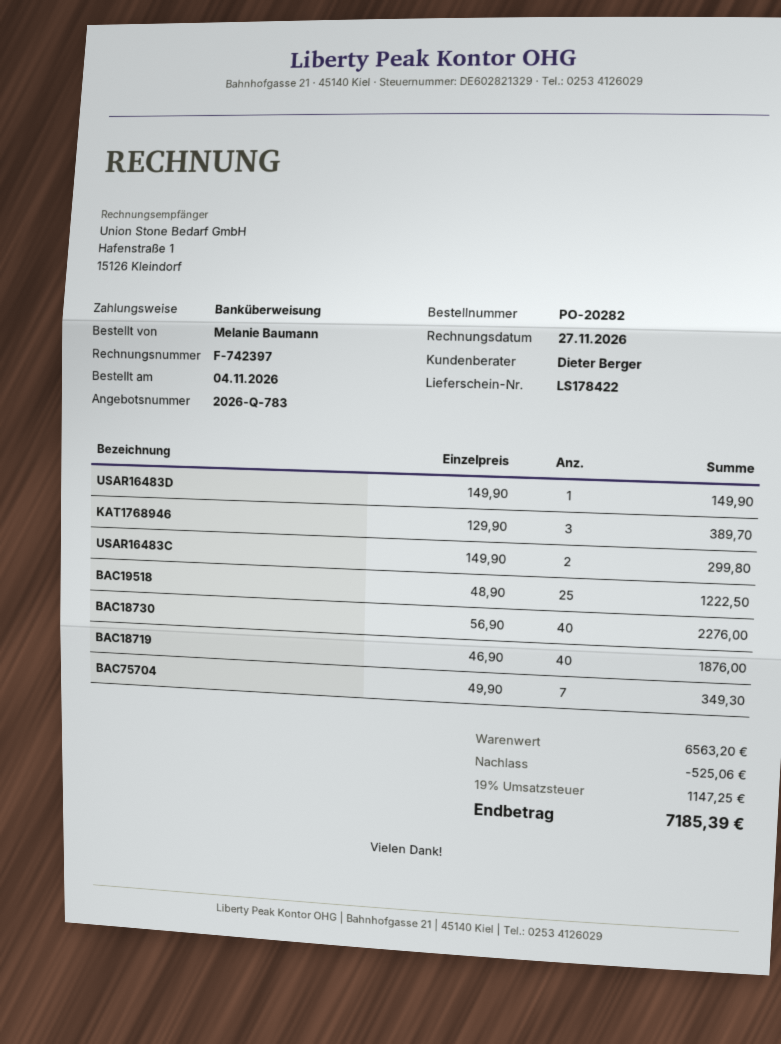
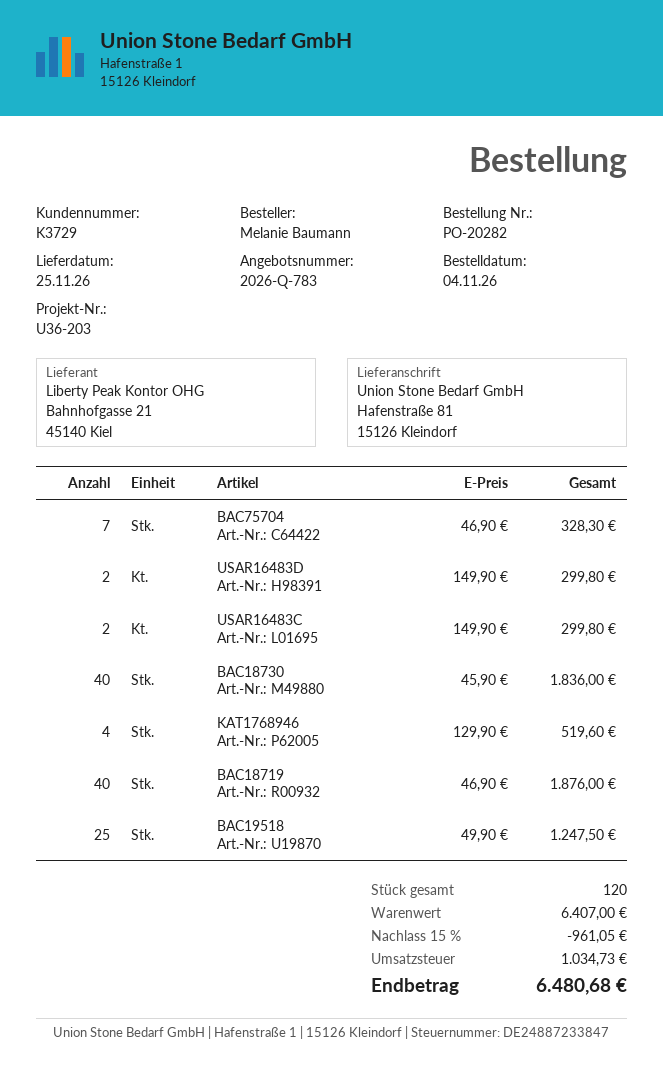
USAR16483D: 1 x 149.90 = 149.90 -> 2 x 149.90 = 299.80
KAT1768946: 3 x 129.90 = 389.70 -> 4 x 129.90 = 519.60
BAC19518: 25 x 48.90 = 1222.50 -> 25 x 49.90 = 1247.50
BAC18730: 40 x 56.90 = 2276.00 -> 40 x 45.90 = 1836.00
BAC75704: 7 x 49.90 = 349.30 -> 7 x 46.90 = 328.30
subtotal: 6563.20 -> 6407.00
discount: 525.06 -> 961.05
tax: 1147.25 -> 1034.73
total: 7185.39 -> 6480.68

